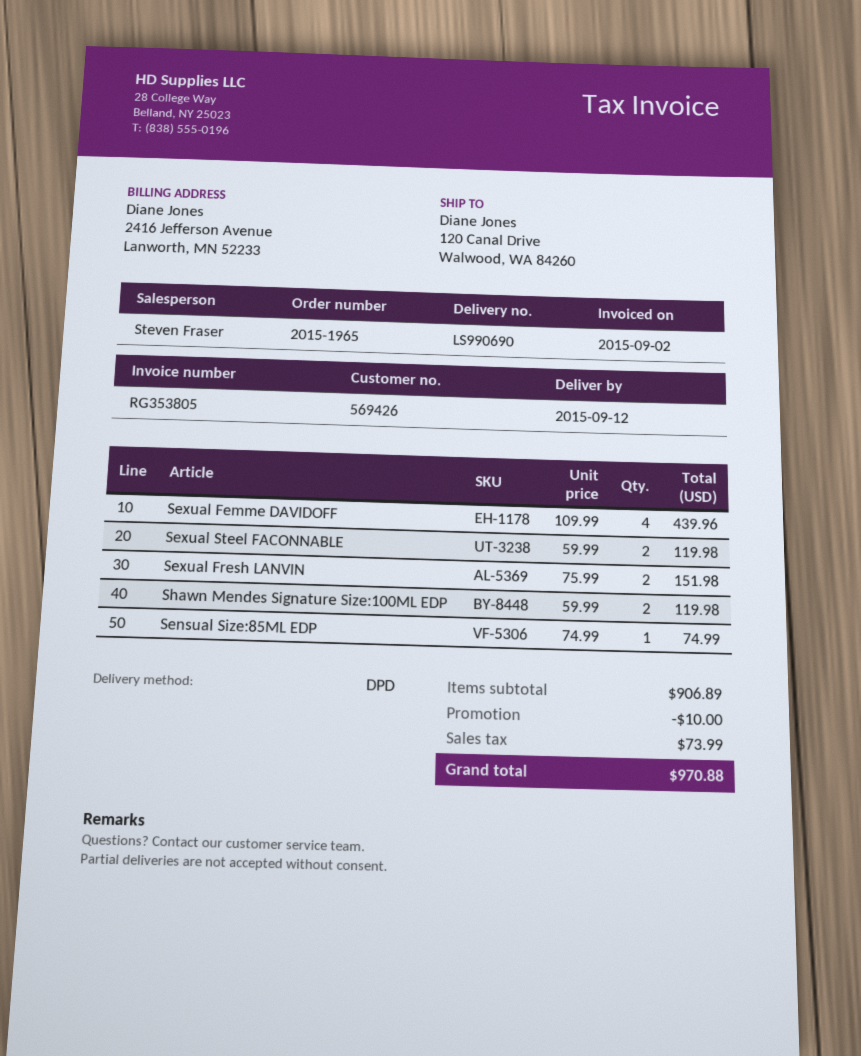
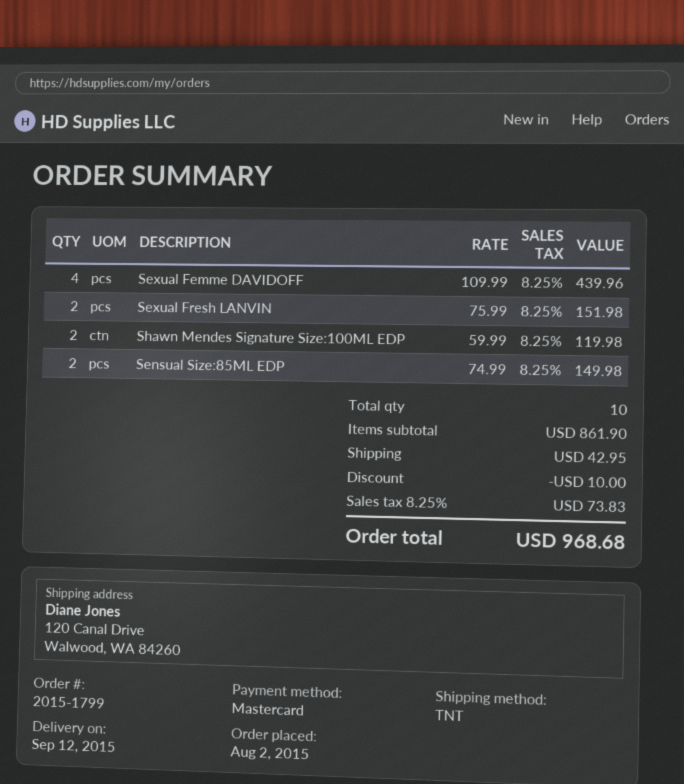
order number: 2015-1965 -> 2015-1799
shipping method: DPD -> TNT
Sexual Steel FACONNABLE: 2 x 59.99 = 119.98 -> none
Sensual Size:85ML EDP: 1 x 74.99 = 74.99 -> 2 x 74.99 = 149.98
subtotal: 906.89 -> 861.90
shipping: none -> 42.95
tax: 73.99 -> 73.83
total: 970.88 -> 968.68

